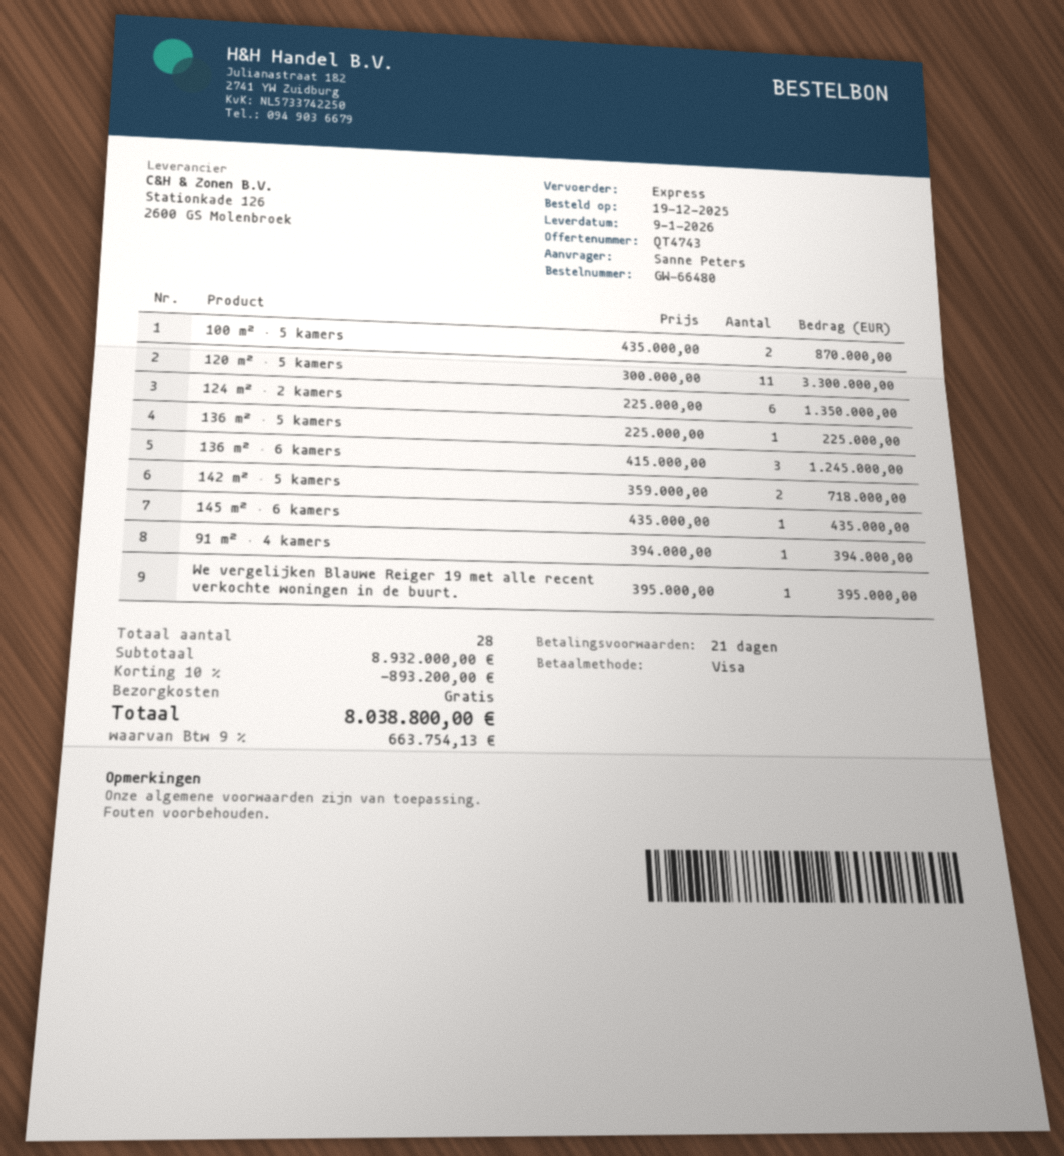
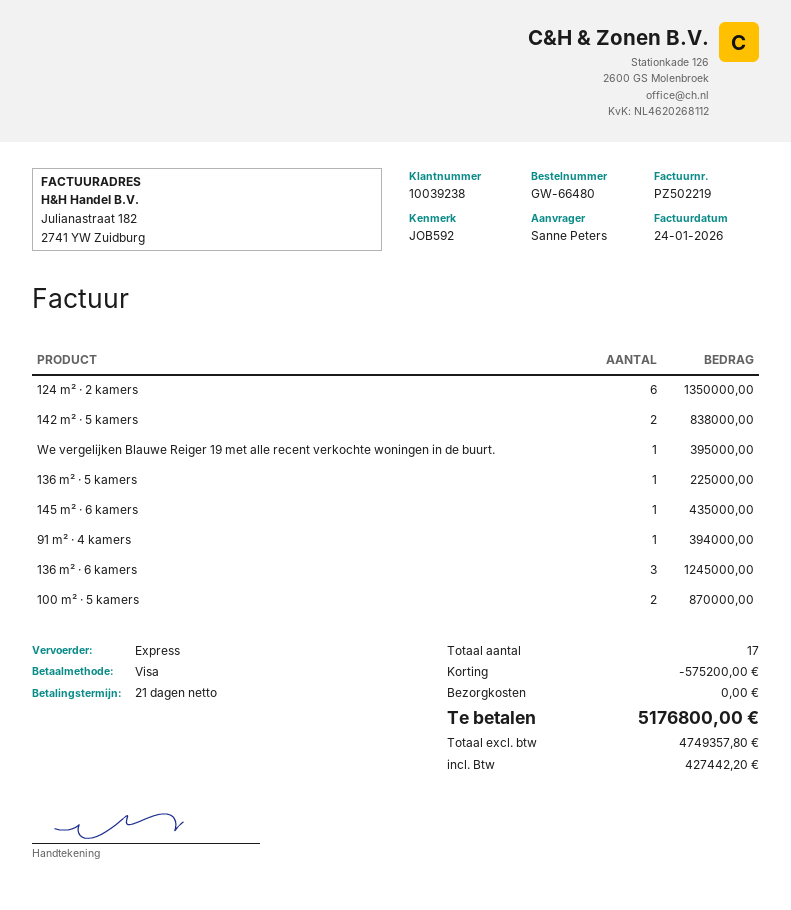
120 m² · 5 kamers: 11 for 3300000.00 -> none
142 m² · 5 kamers: 2 for 718000.00 -> 2 for 838000.00
total quantity: 28 -> 17
discount: 893200.00 -> 575200.00
tax: 663754.13 -> 427442.20
total: 8038800.00 -> 5176800.00

